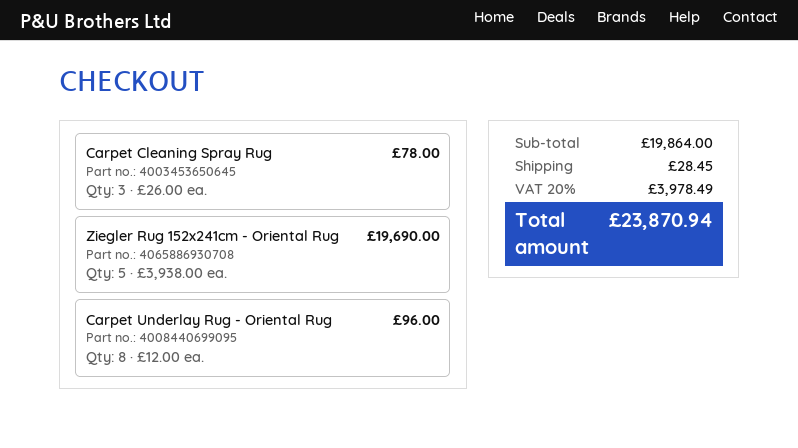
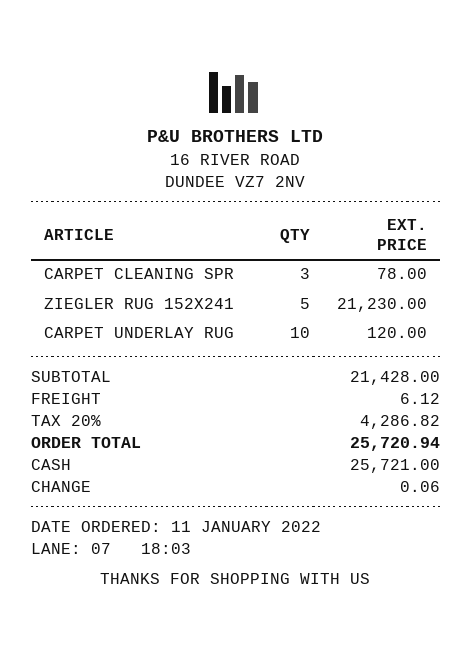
Ziegler Rug 152x241cm - Oriental Rug: 5 for 19690.00 -> 5 for 21230.00
Carpet Underlay Rug - Oriental Rug: 8 for 96.00 -> 10 for 120.00
subtotal: 19864.00 -> 21428.00
shipping: 28.45 -> 6.12
tax: 20% = 3978.49 -> 20% = 4286.82
total: 23870.94 -> 25720.94

